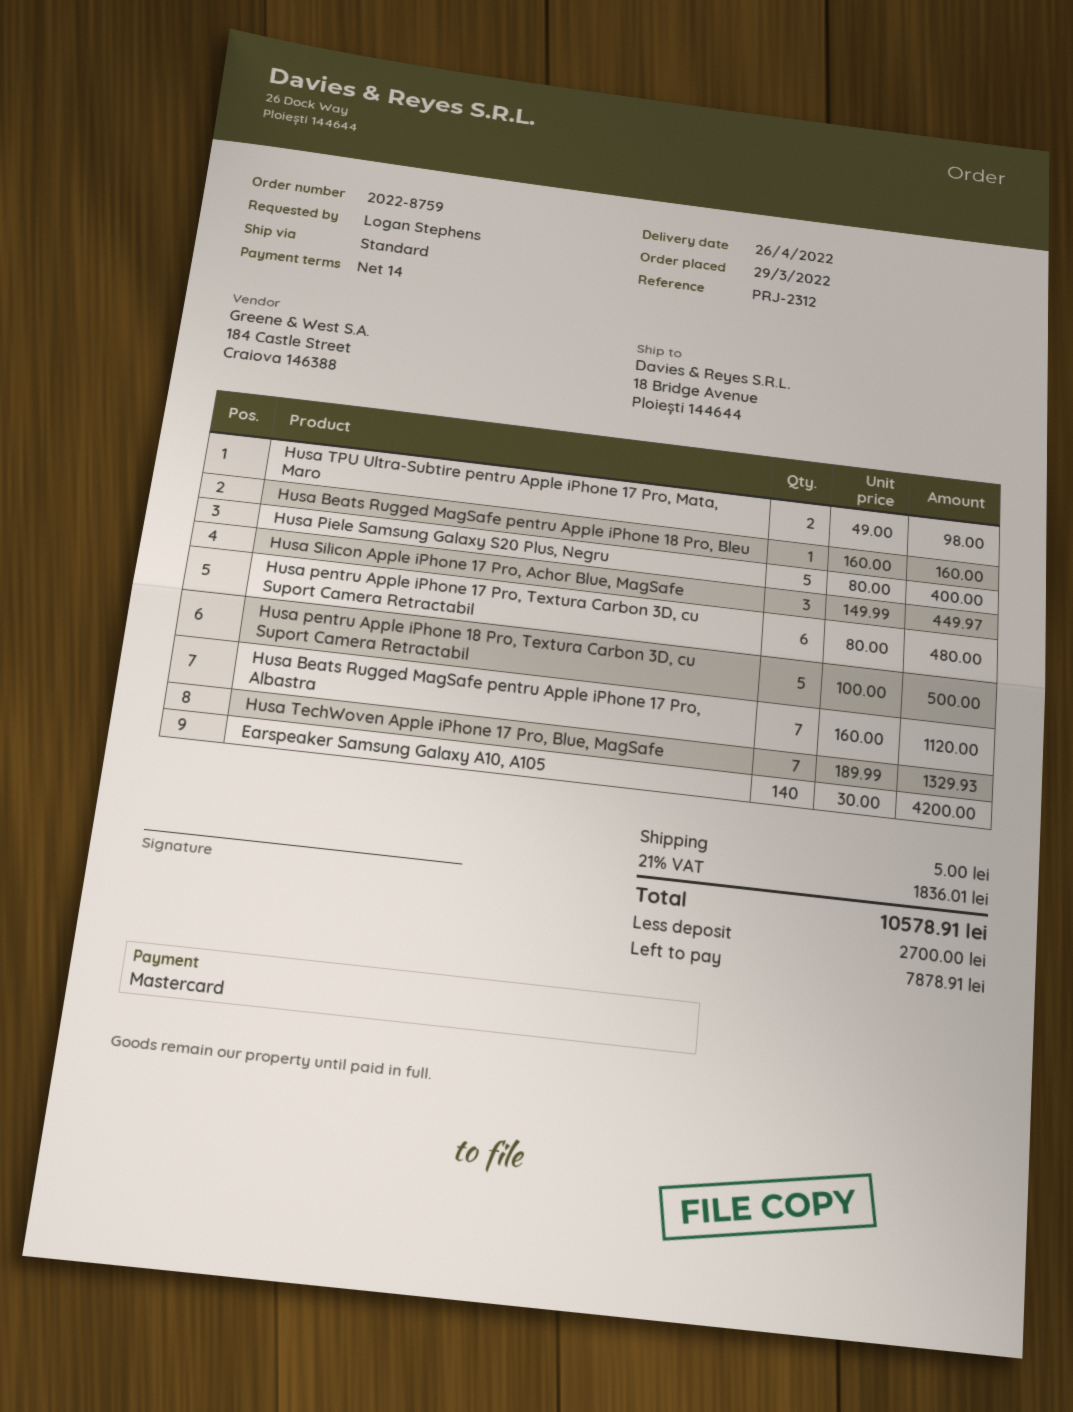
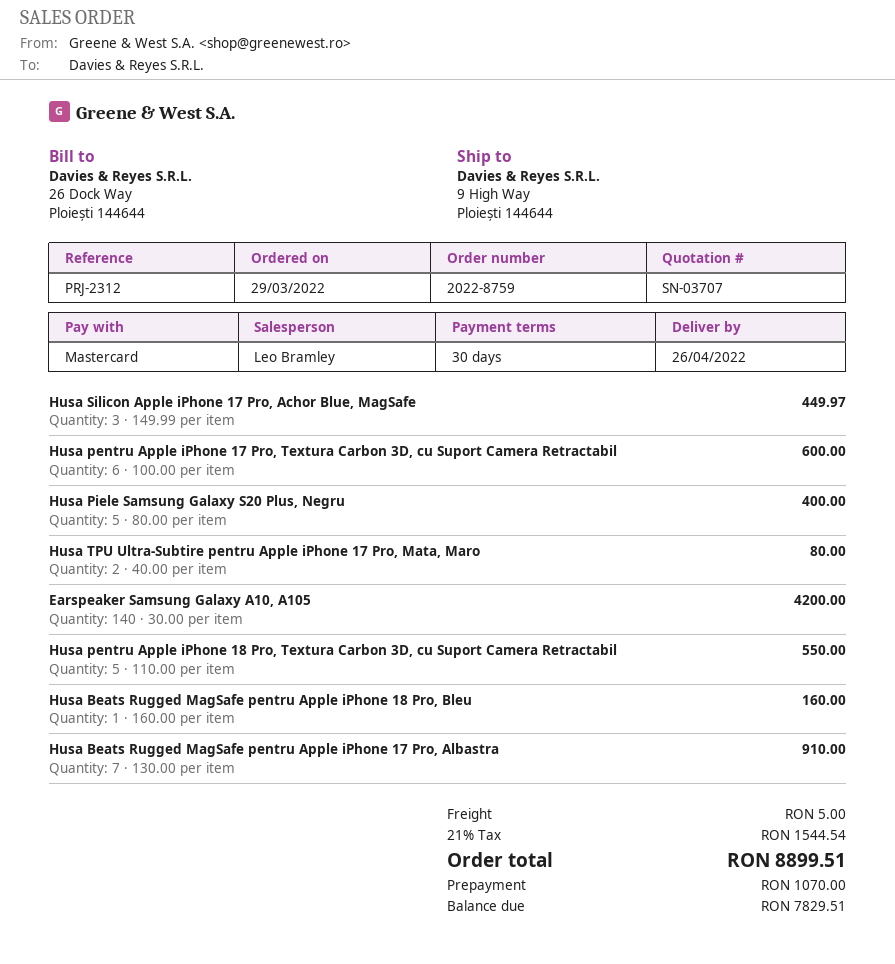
payment terms: 14 days -> 30 days
ship to: 18 Bridge Avenue, Ploiești 144644 -> 9 High Way, Ploiești 144644
Husa TPU Ultra-Subtire pentru Apple iPhone 17 Pro, Mata, Maro: 2 x 49.00 = 98.00 -> 2 x 40.00 = 80.00
Husa pentru Apple iPhone 17 Pro, Textura Carbon 3D, cu Suport Camera Retractabil: 6 x 80.00 = 480.00 -> 6 x 100.00 = 600.00
Husa pentru Apple iPhone 18 Pro, Textura Carbon 3D, cu Suport Camera Retractabil: 5 x 100.00 = 500.00 -> 5 x 110.00 = 550.00
Husa Beats Rugged MagSafe pentru Apple iPhone 17 Pro, Albastra: 7 x 160.00 = 1120.00 -> 7 x 130.00 = 910.00
Husa TechWoven Apple iPhone 17 Pro, Blue, MagSafe: 7 x 189.99 = 1329.93 -> none
tax: 21% = 1836.01 -> 21% = 1544.54
total: 10578.91 -> 8899.51
deposit: 2700.00 -> 1070.00
balance: 7878.91 -> 7829.51

